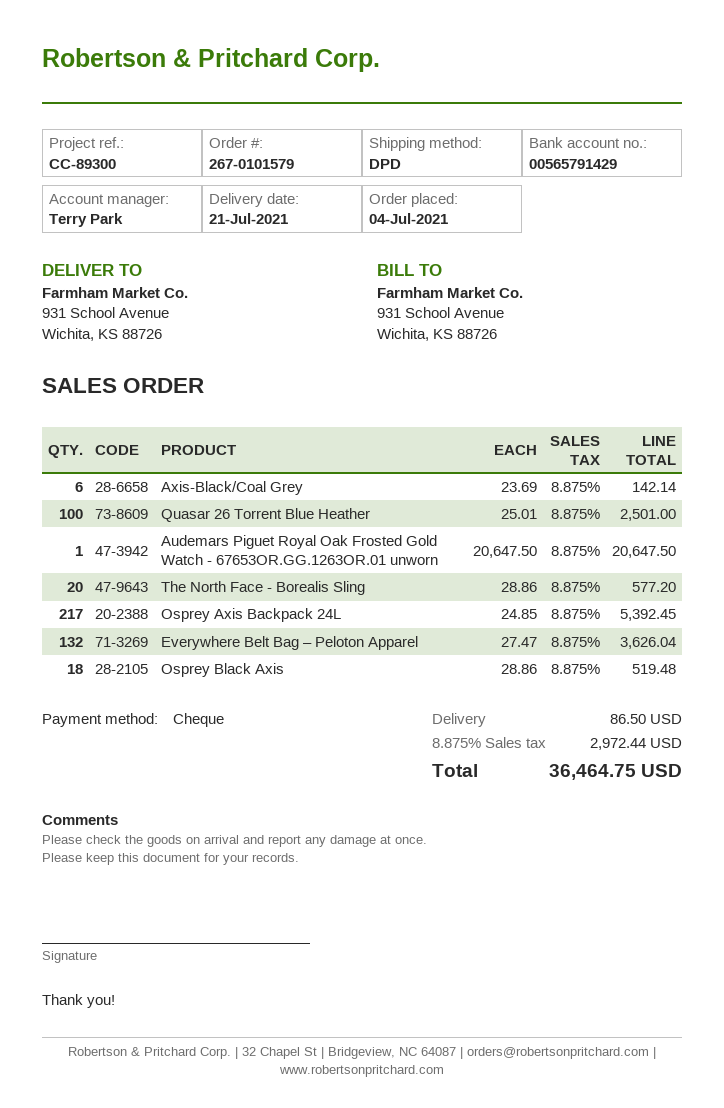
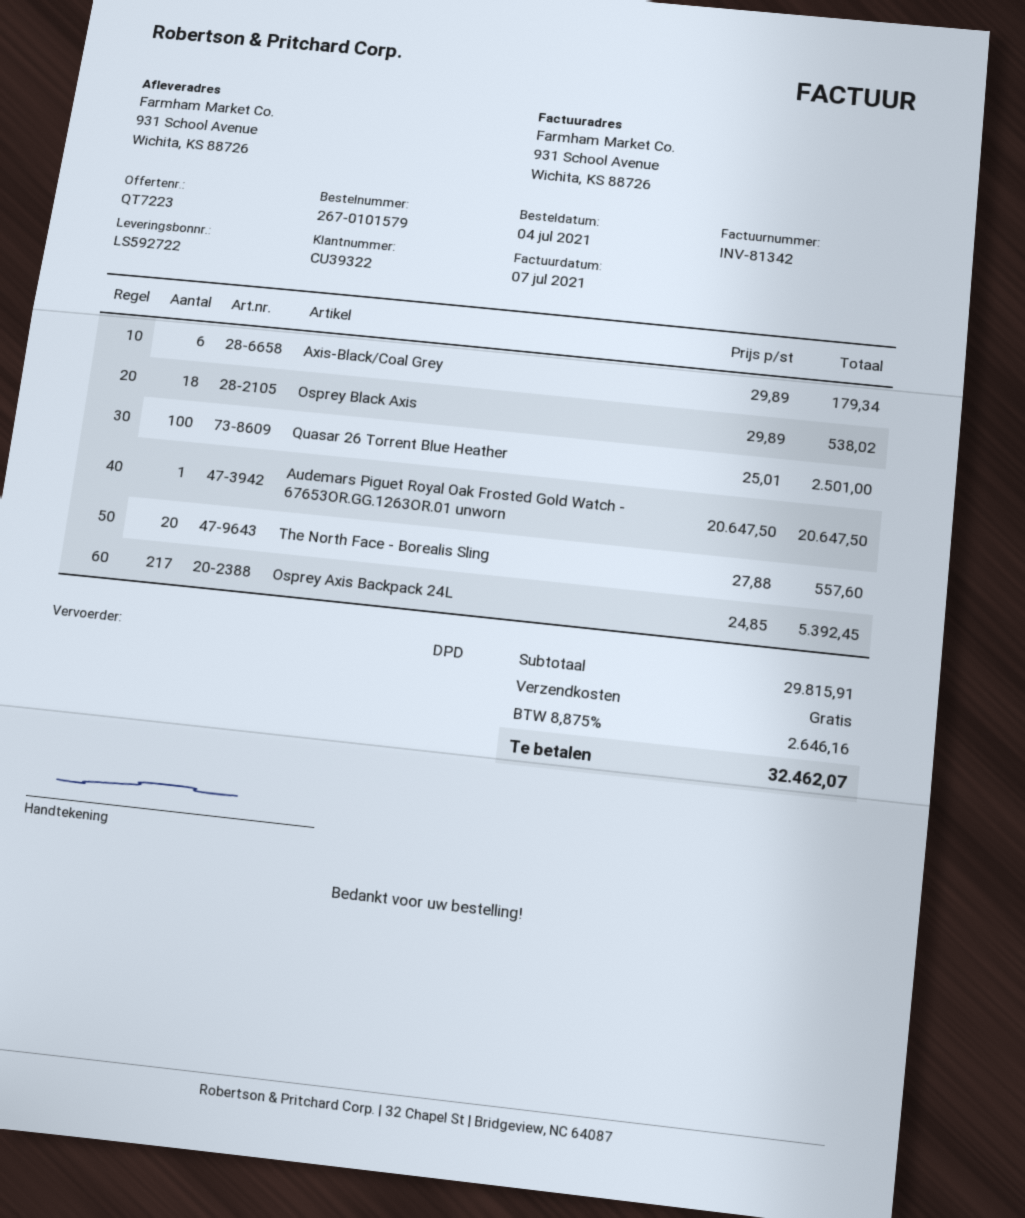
Axis-Black/Coal Grey: 6 x 23.69 = 142.14 -> 6 x 29.89 = 179.34
The North Face - Borealis Sling: 20 x 28.86 = 577.20 -> 20 x 27.88 = 557.60
Everywhere Belt Bag – Peloton Apparel: 132 x 27.47 = 3626.04 -> none
Osprey Black Axis: 18 x 28.86 = 519.48 -> 18 x 29.89 = 538.02
shipping: 86.50 -> 0.00
tax: 8.875% = 2972.44 -> 8.875% = 2646.16
total: 36464.75 -> 32462.07

